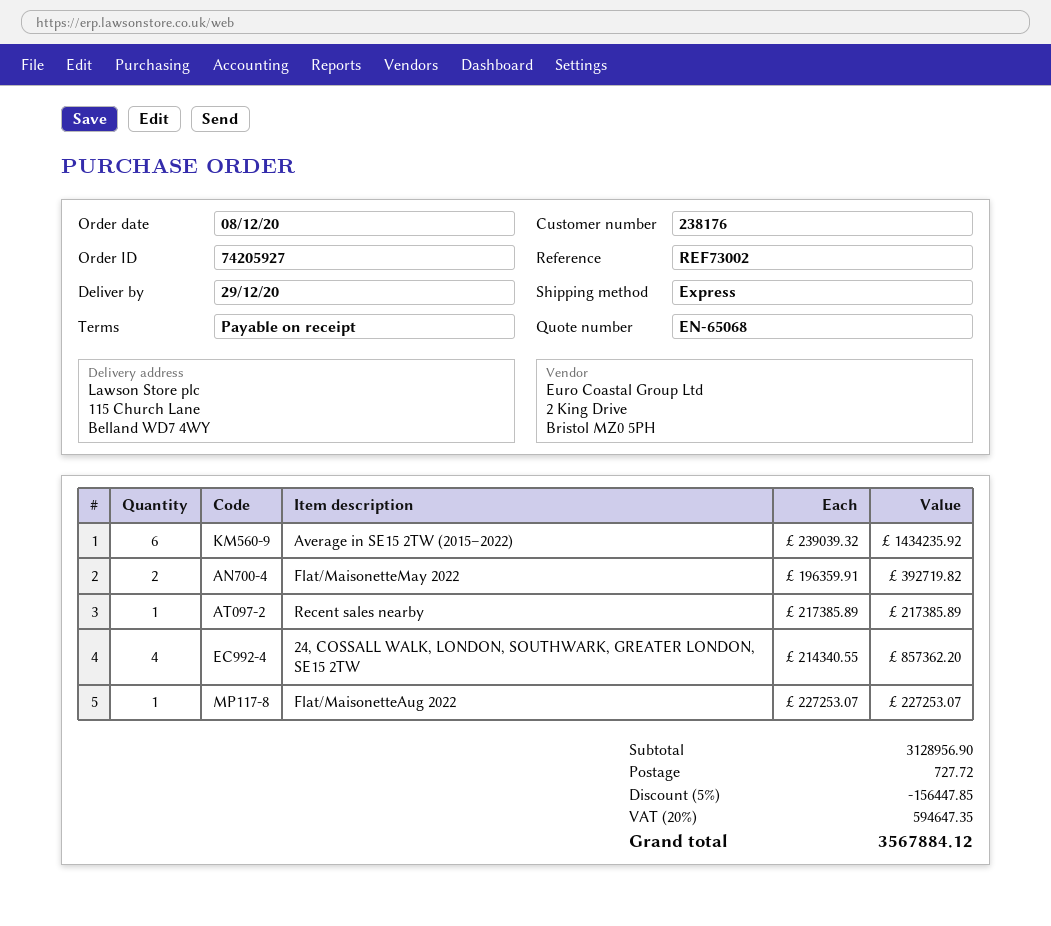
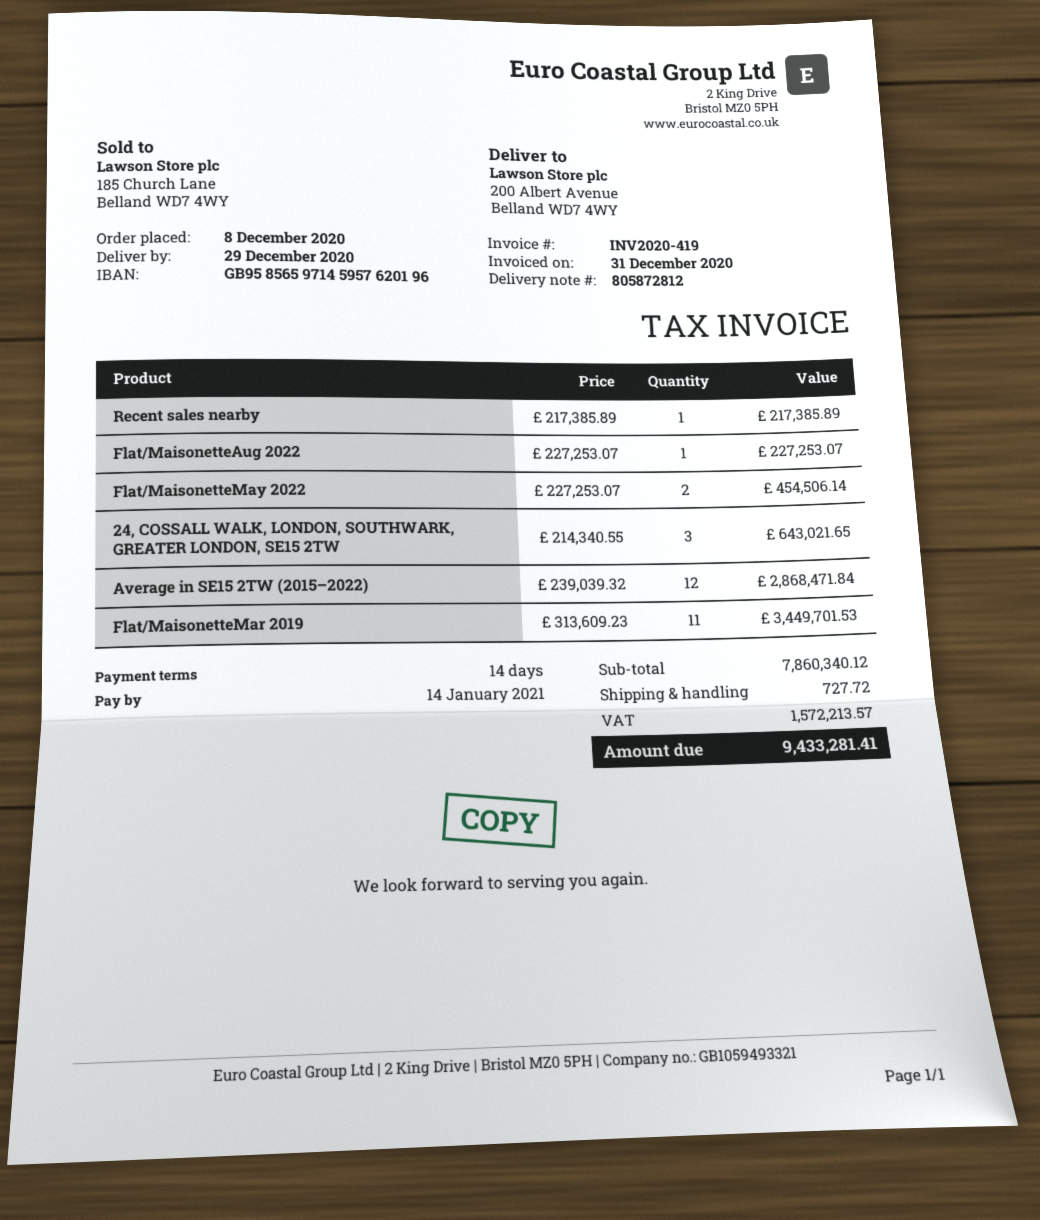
payment terms: on receipt -> 14 days
ship to: 115 Church Lane, Belland WD7 4WY -> 200 Albert Avenue, Belland WD7 4WY
Average in SE15 2TW (2015–2022): 6 x 239039.32 = 1434235.92 -> 12 x 239039.32 = 2868471.84
Flat/MaisonetteMay 2022: 2 x 196359.91 = 392719.82 -> 2 x 227253.07 = 454506.14
24, COSSALL WALK, LONDON, SOUTHWARK, GREATER LONDON, SE15 2TW: 4 x 214340.55 = 857362.20 -> 3 x 214340.55 = 643021.65
Flat/MaisonetteMar 2019: none -> 11 x 313609.23 = 3449701.53
subtotal: 3128956.90 -> 7860340.12
discount: 5% = 156447.85 -> none
tax: 594647.35 -> 1572213.57
total: 3567884.12 -> 9433281.41

